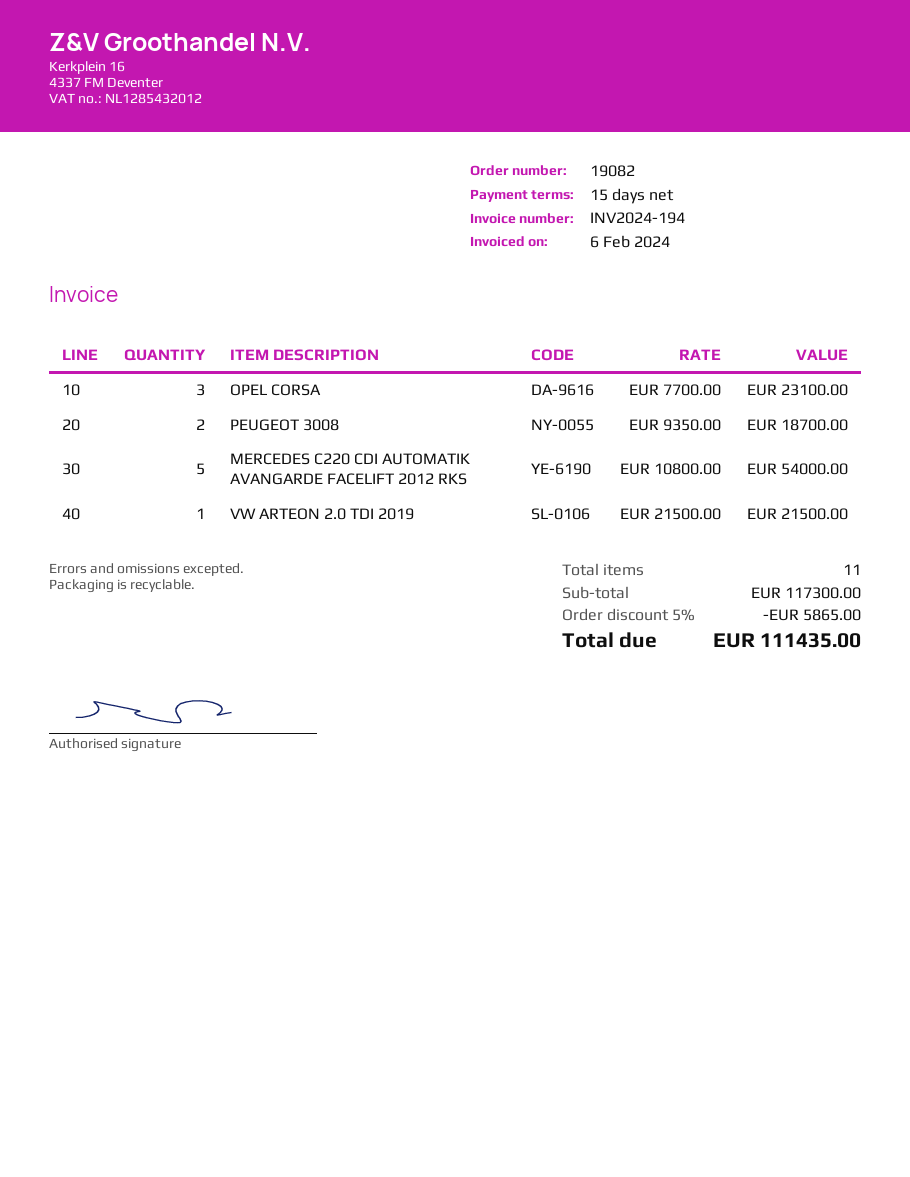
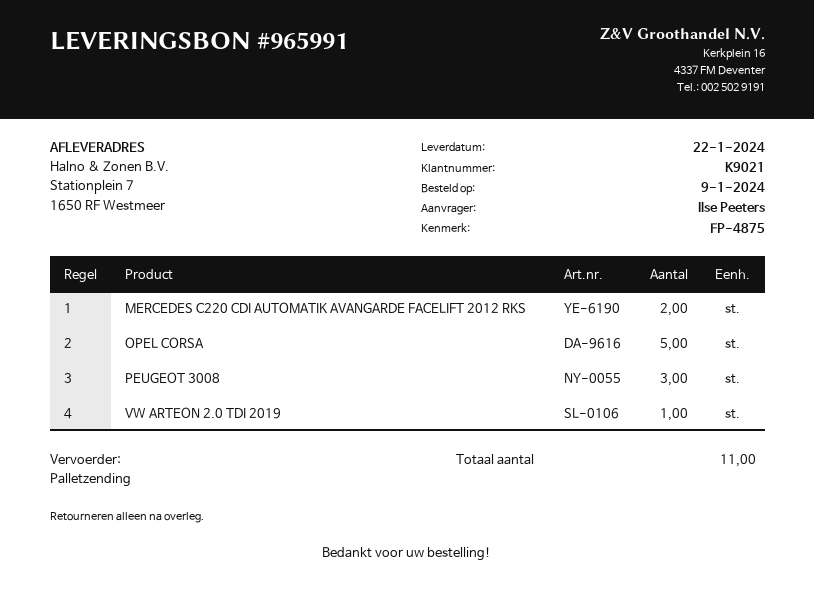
OPEL CORSA: 3 -> 5
PEUGEOT 3008: 2 -> 3
MERCEDES C220 CDI AUTOMATIK AVANGARDE FACELIFT 2012 RKS: 5 -> 2

